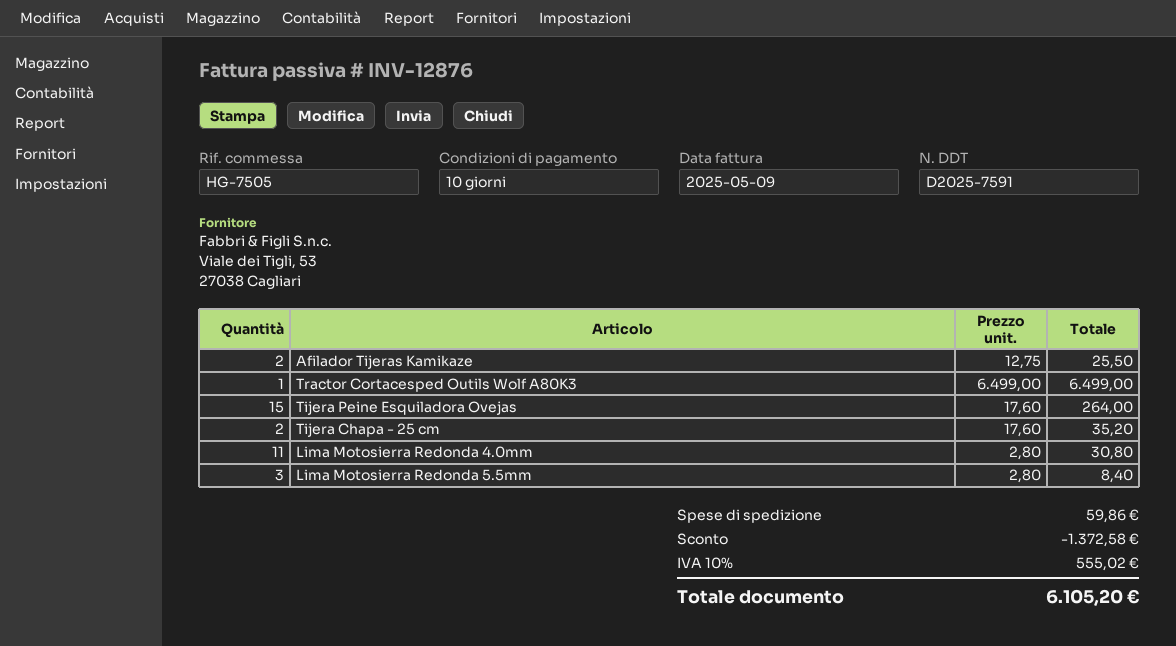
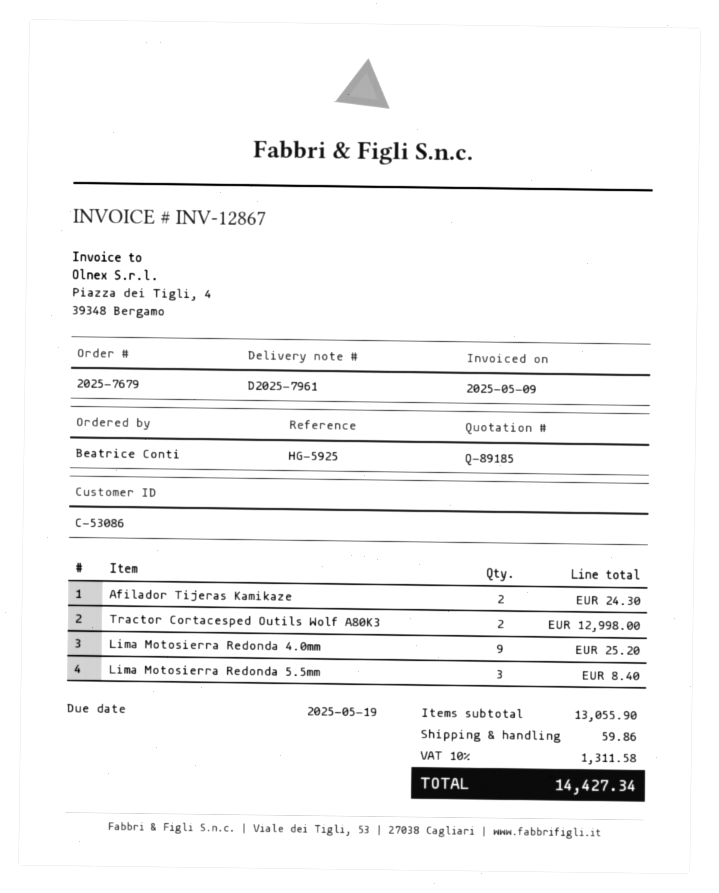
delivery note number: D2025-7591 -> D2025-7961
invoice number: INV-12876 -> INV-12867
reference: HG-7505 -> HG-5925
Afilador Tijeras Kamikaze: 2 for 25.50 -> 2 for 24.30
Tractor Cortacesped Outils Wolf A80K3: 1 for 6499.00 -> 2 for 12998.00
Tijera Peine Esquiladora Ovejas: 15 for 264.00 -> none
Tijera Chapa - 25 cm: 2 for 35.20 -> none
Lima Motosierra Redonda 4.0mm: 11 for 30.80 -> 9 for 25.20
discount: 1372.58 -> none
tax: 10% = 555.02 -> 10% = 1311.58
total: 6105.20 -> 14427.34

